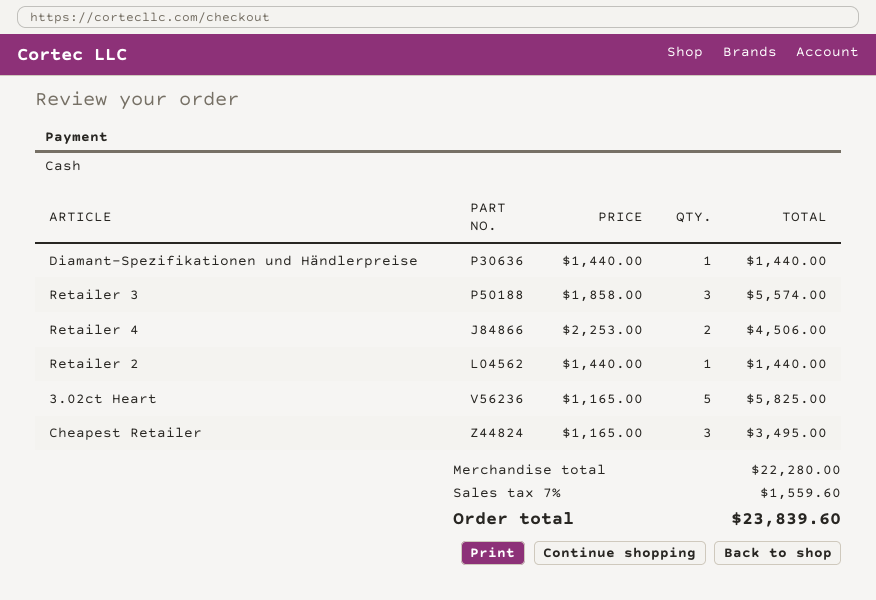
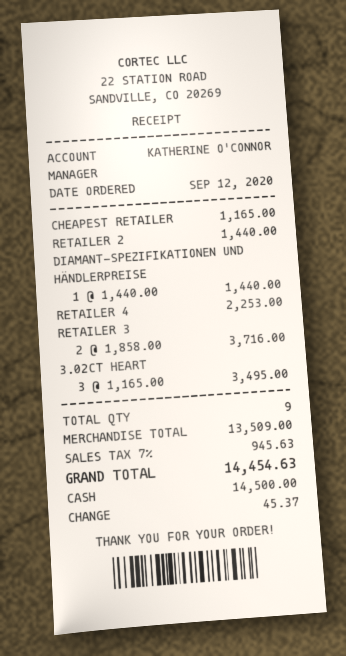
Retailer 3: 3 x 1858.00 = 5574.00 -> 2 x 1858.00 = 3716.00
Retailer 4: 2 x 2253.00 = 4506.00 -> 1 x 2253.00 = 2253.00
3.02ct Heart: 5 x 1165.00 = 5825.00 -> 3 x 1165.00 = 3495.00
Cheapest Retailer: 3 x 1165.00 = 3495.00 -> 1 x 1165.00 = 1165.00
subtotal: 22280.00 -> 13509.00
tax: 7% = 1559.60 -> 7% = 945.63
total: 23839.60 -> 14454.63

